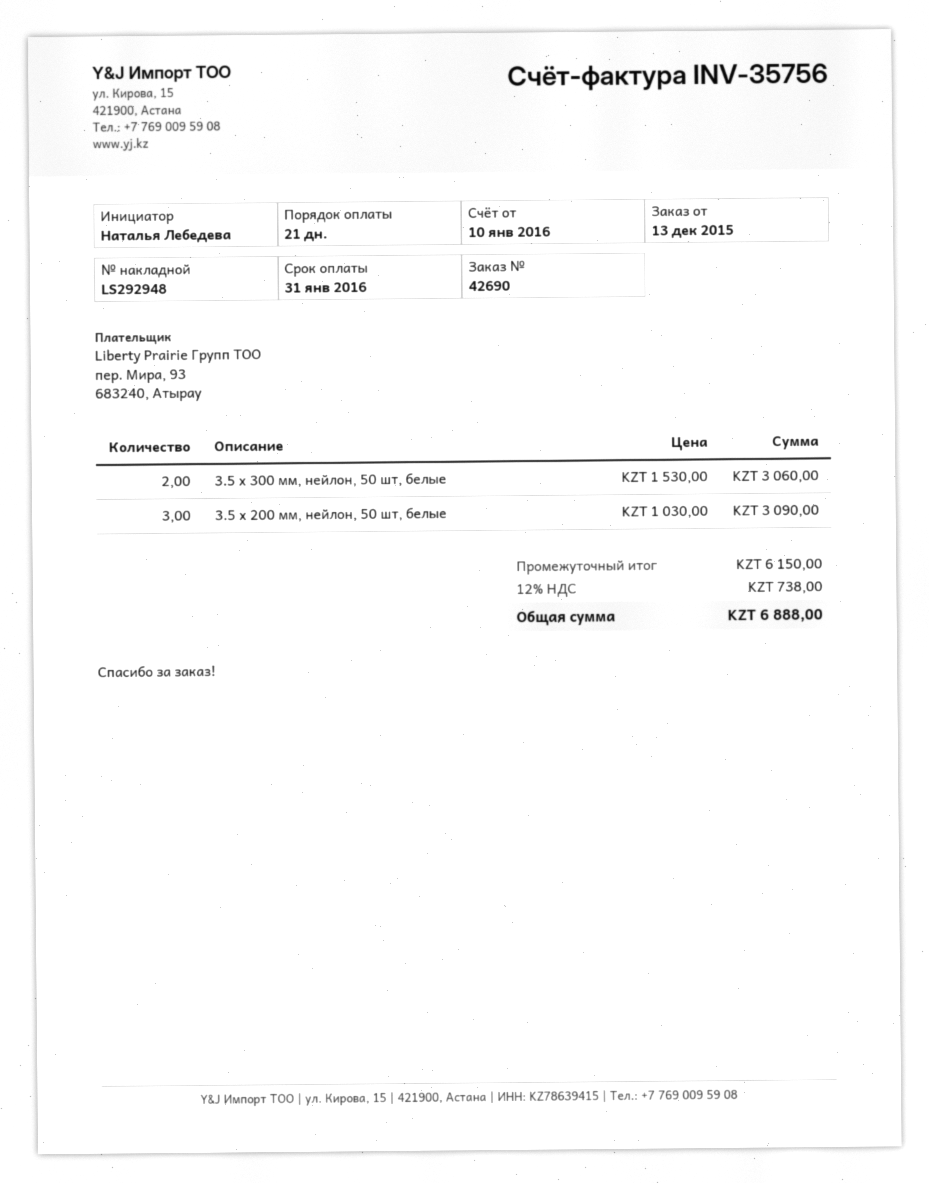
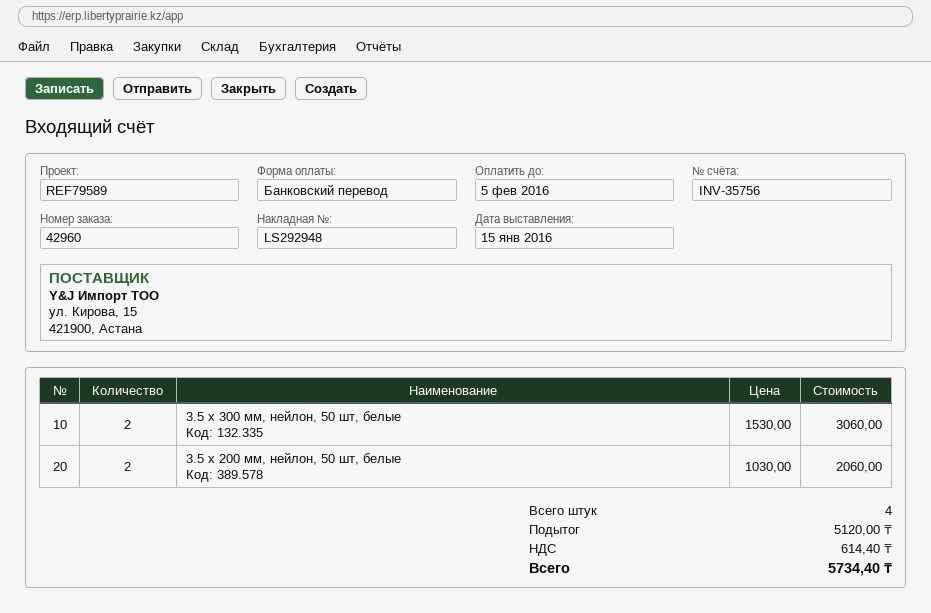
order number: 42690 -> 42960
invoice date: 2016-01-10 -> 2016-01-15
due date: 2016-01-31 -> 2016-02-05
3.5 x 200 мм, нейлон, 50 шт, белые: 3 x 1030.00 = 3090.00 -> 2 x 1030.00 = 2060.00
subtotal: 6150.00 -> 5120.00
tax: 738.00 -> 614.40
total: 6888.00 -> 5734.40

